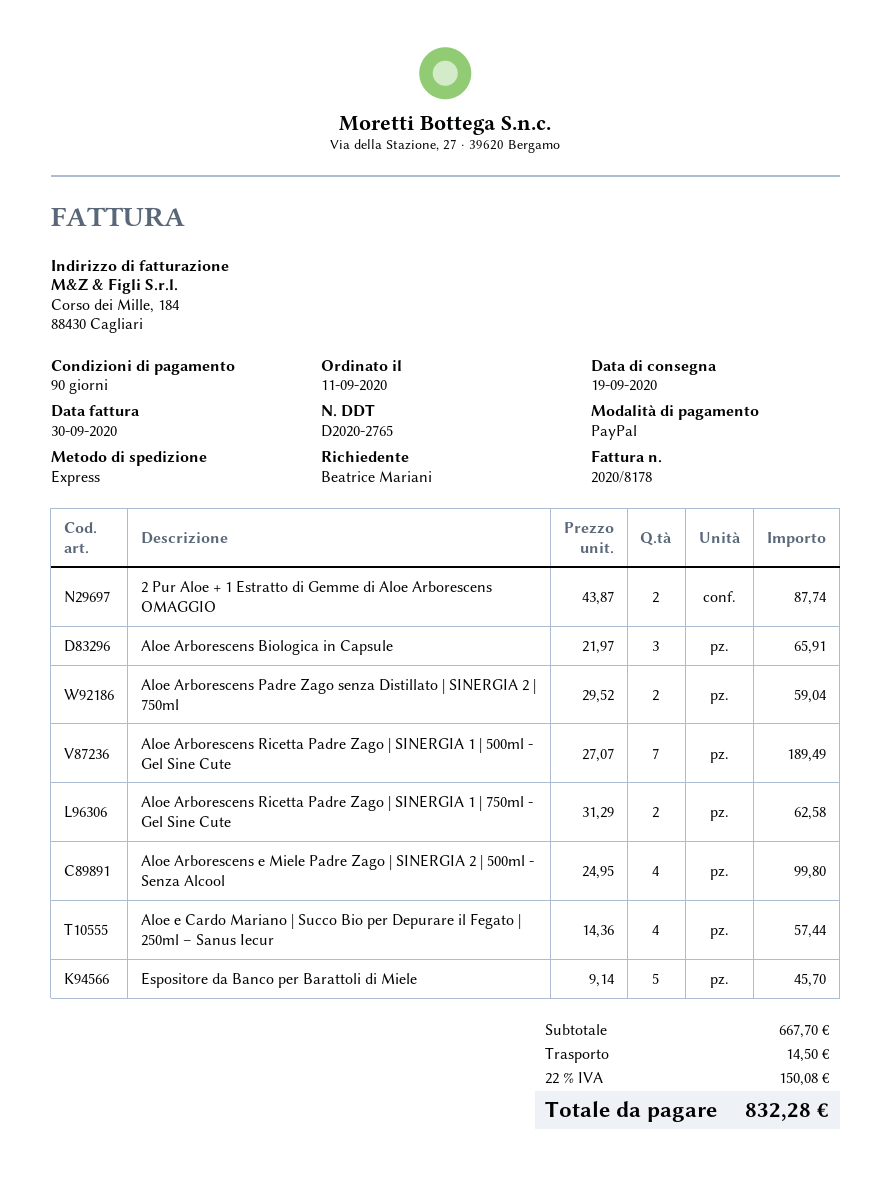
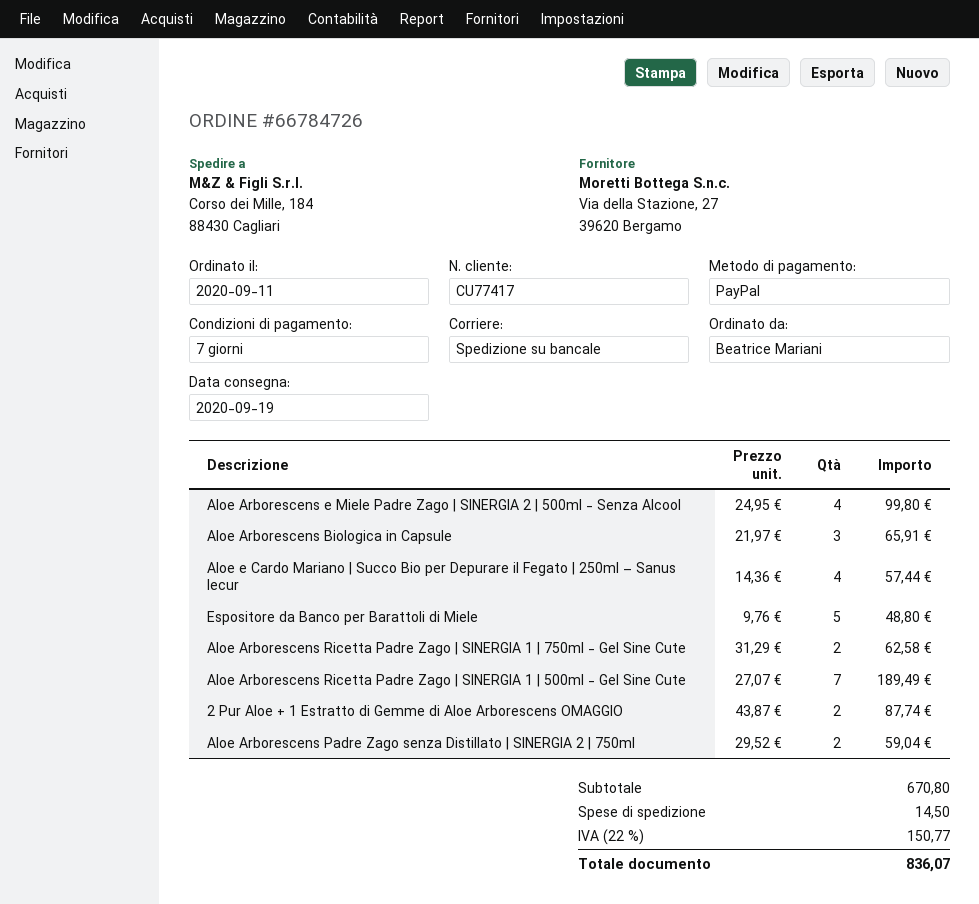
payment terms: 90 days -> 7 days
shipping method: express -> pallet freight
Espositore da Banco per Barattoli di Miele: 5 x 9.14 = 45.70 -> 5 x 9.76 = 48.80
subtotal: 667.70 -> 670.80
tax: 22% = 150.08 -> 22% = 150.77
total: 832.28 -> 836.07

